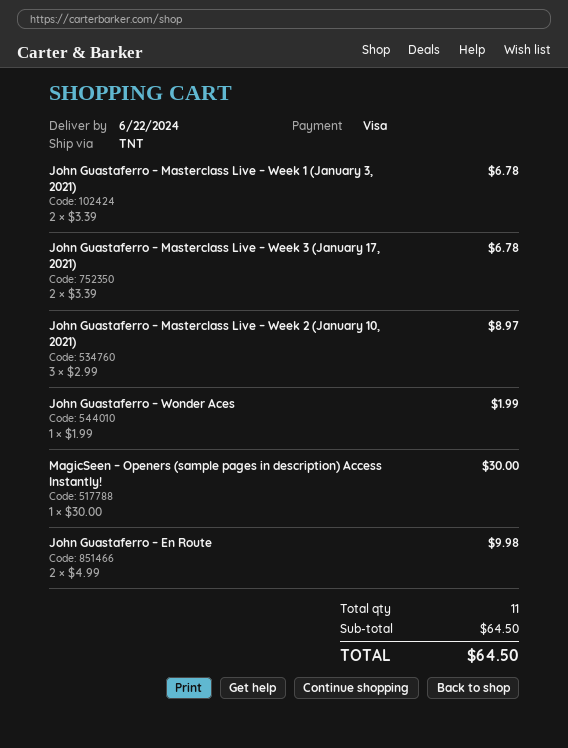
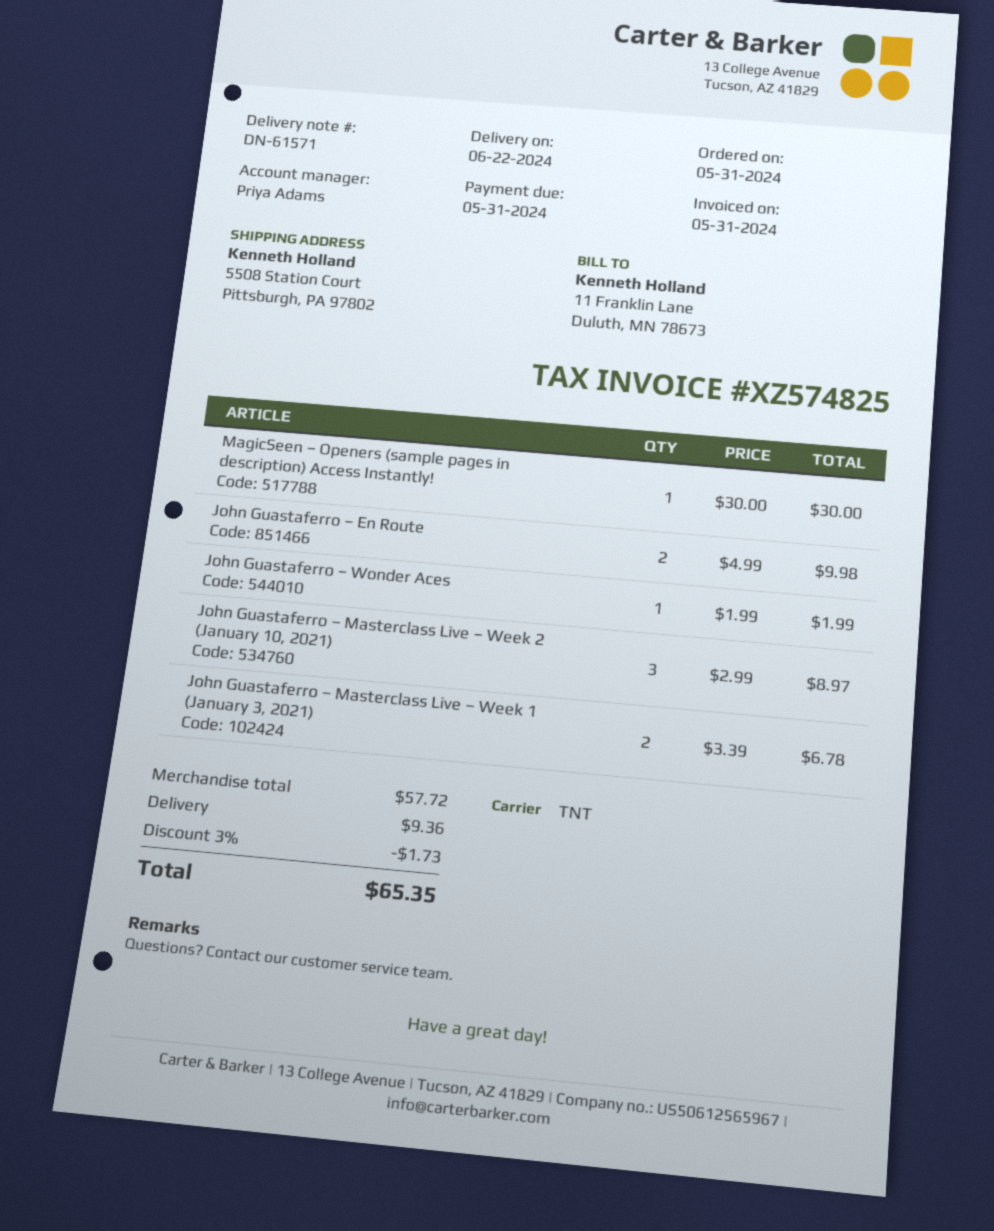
John Guastaferro – Masterclass Live – Week 3 (January 17, 2021): 2 x 3.39 = 6.78 -> none
subtotal: 64.50 -> 57.72
discount: none -> 3% = 1.73
shipping: none -> 9.36
total: 64.50 -> 65.35

